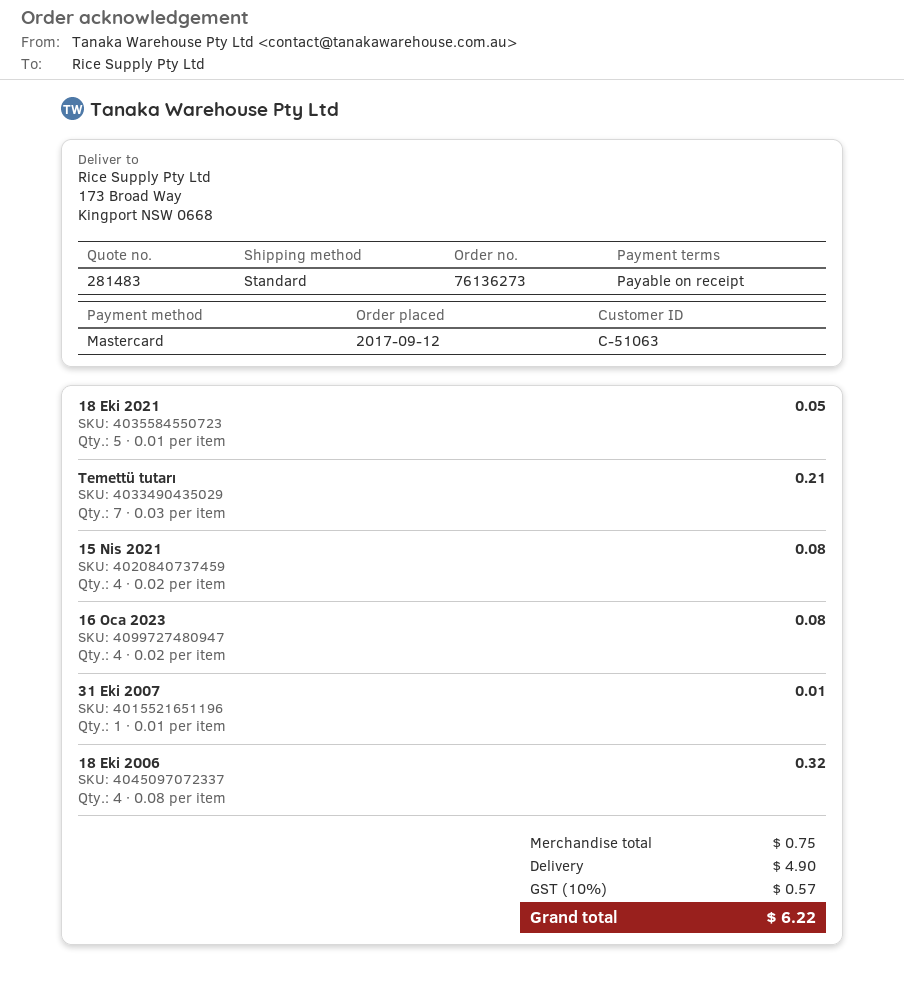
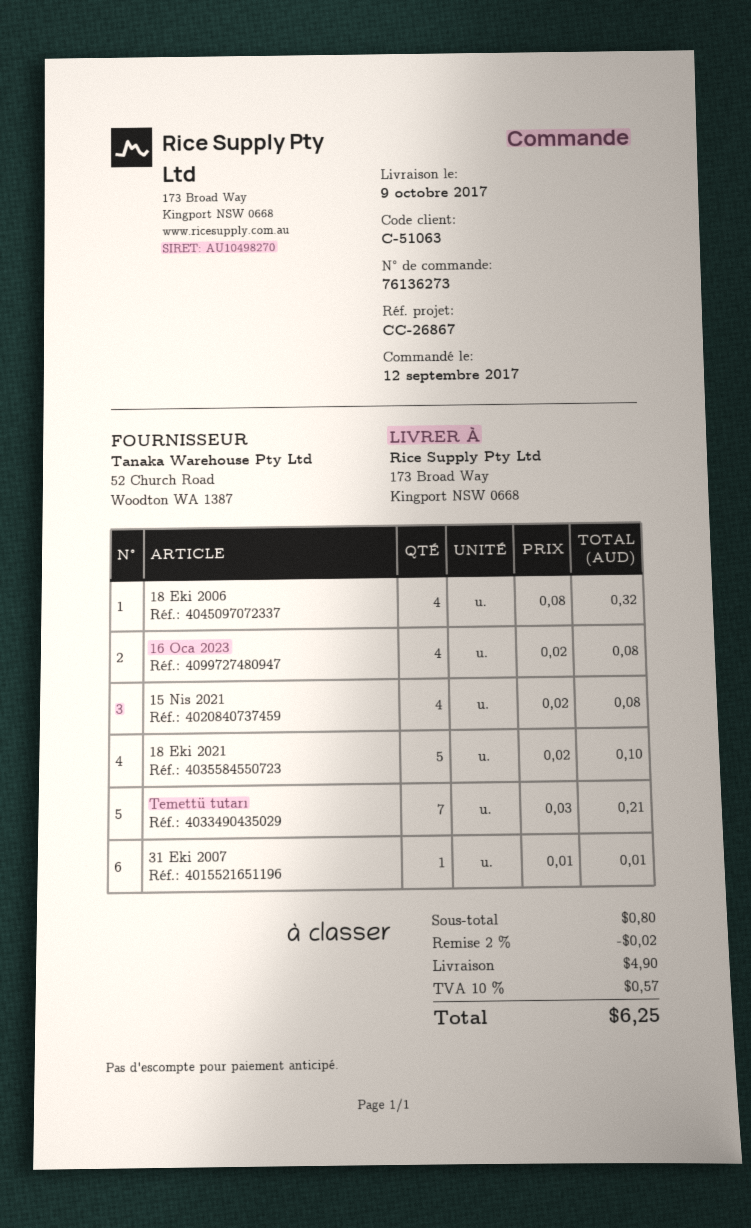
18 Eki 2021: 5 x 0.01 = 0.05 -> 5 x 0.02 = 0.10
subtotal: 0.75 -> 0.80
discount: none -> 2% = 0.02
total: 6.22 -> 6.25

